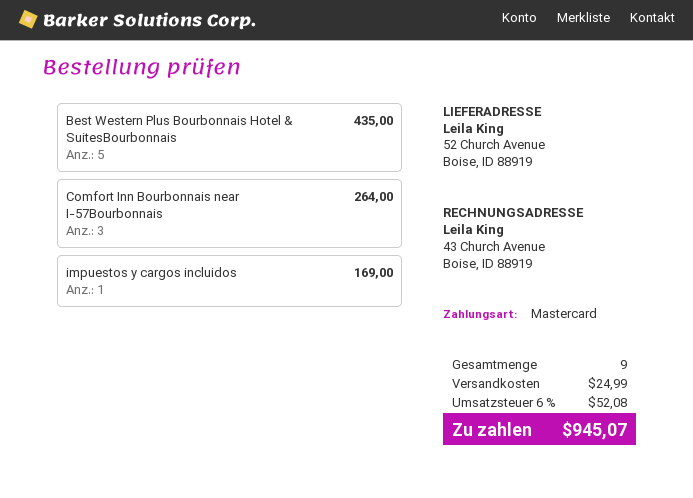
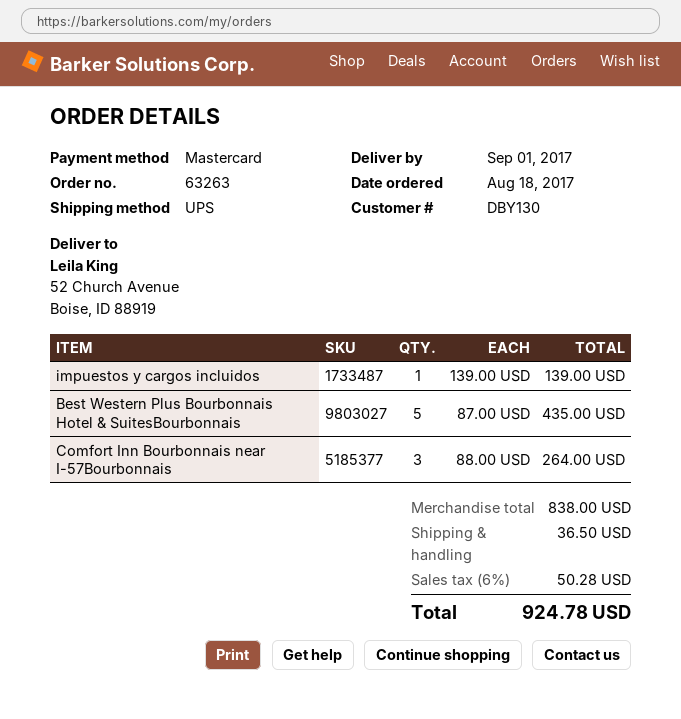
impuestos y cargos incluidos: 1 for 169.00 -> 1 for 139.00
shipping: 24.99 -> 36.50
tax: 6% = 52.08 -> 6% = 50.28
total: 945.07 -> 924.78

